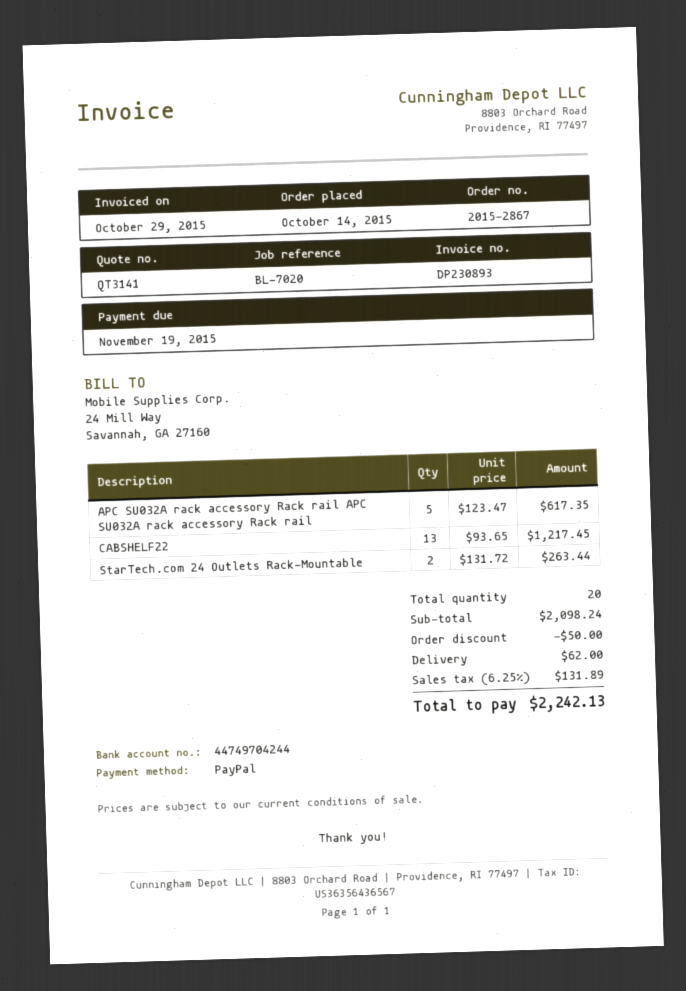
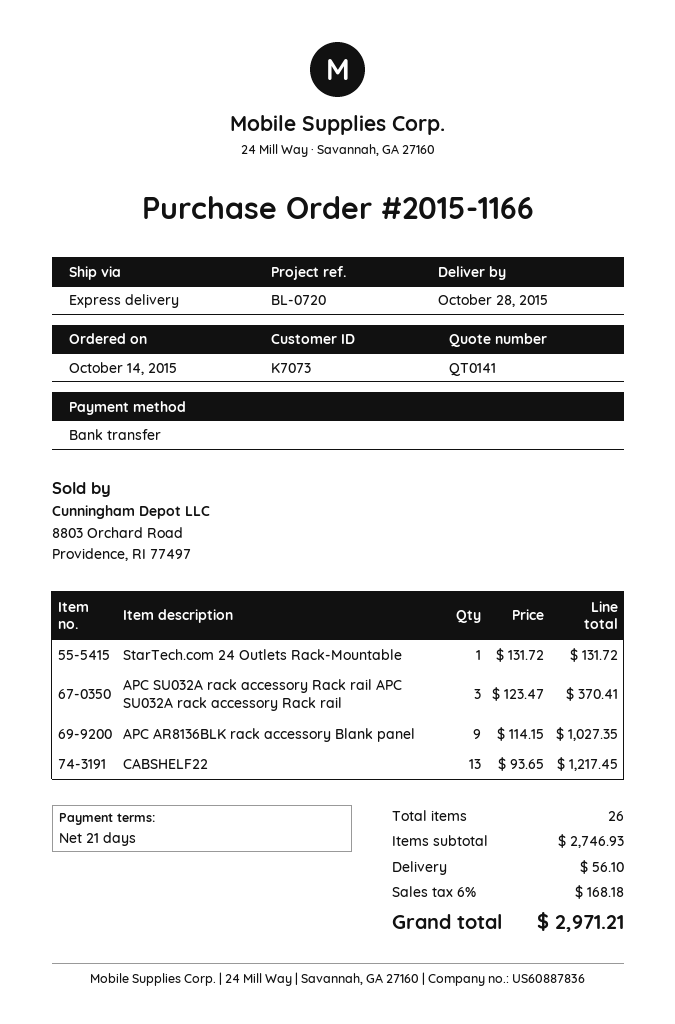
quote number: QT3141 -> QT0141
order number: 2015-2867 -> 2015-1166
reference: BL-7020 -> BL-0720
payment method: PayPal -> bank transfer
APC SU032A rack accessory Rack rail APC SU032A rack accessory Rack rail: 5 x 123.47 = 617.35 -> 3 x 123.47 = 370.41
StarTech.com 24 Outlets Rack-Mountable: 2 x 131.72 = 263.44 -> 1 x 131.72 = 131.72
APC AR8136BLK rack accessory Blank panel: none -> 9 x 114.15 = 1027.35
total quantity: 20 -> 26
subtotal: 2098.24 -> 2746.93
discount: 50.00 -> none
shipping: 62.00 -> 56.10
tax: 6.25% = 131.89 -> 6% = 168.18
total: 2242.13 -> 2971.21

